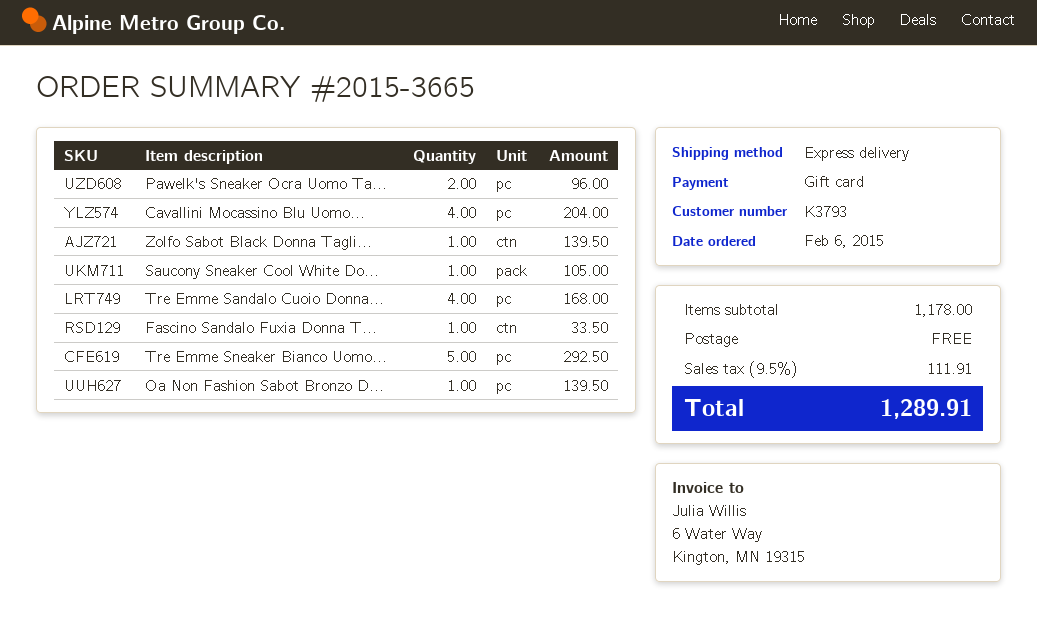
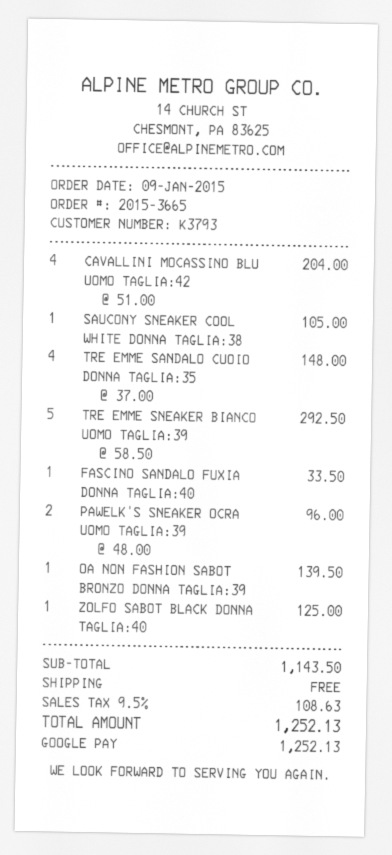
order date: 2015-02-06 -> 2015-01-09
payment method: gift card -> Google Pay
Zolfo Sabot Black Donna Tagli...: 1 for 139.50 -> 1 for 125.00
Tre Emme Sandalo Cuoio Donna...: 4 for 168.00 -> 4 for 148.00
subtotal: 1178.00 -> 1143.50
tax: 9.5% = 111.91 -> 9.5% = 108.63
total: 1289.91 -> 1252.13

